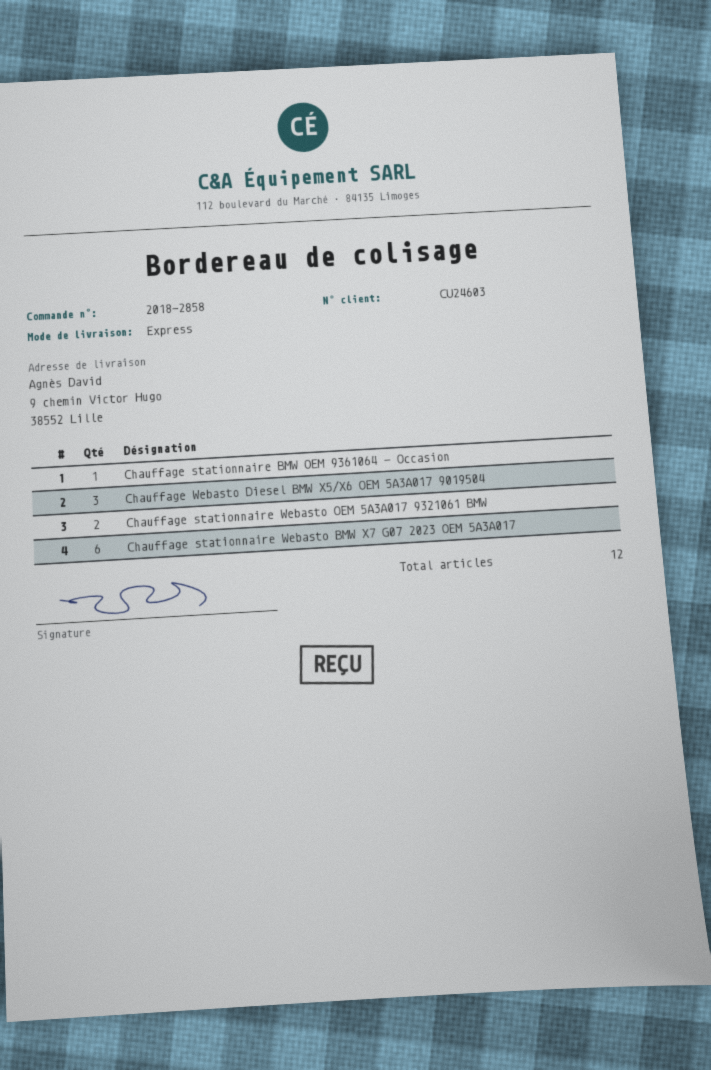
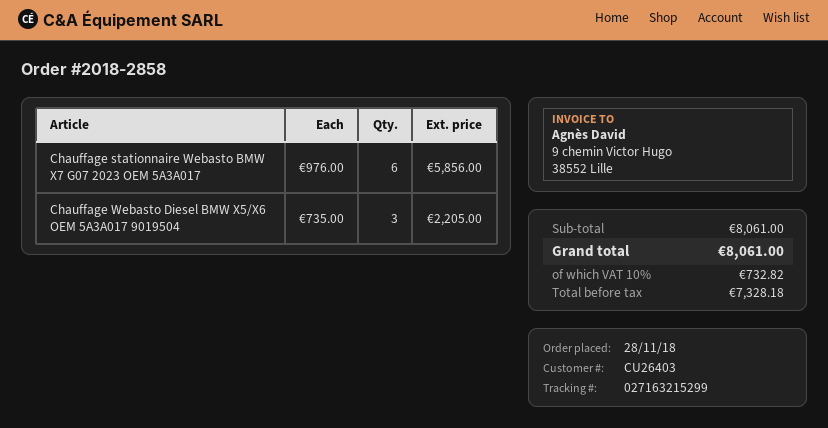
customer number: CU24603 -> CU26403
Chauffage stationnaire BMW OEM 9361064 - Occasion: 1 -> none
Chauffage stationnaire Webasto OEM 5A3A017 9321061 BMW: 2 -> none

